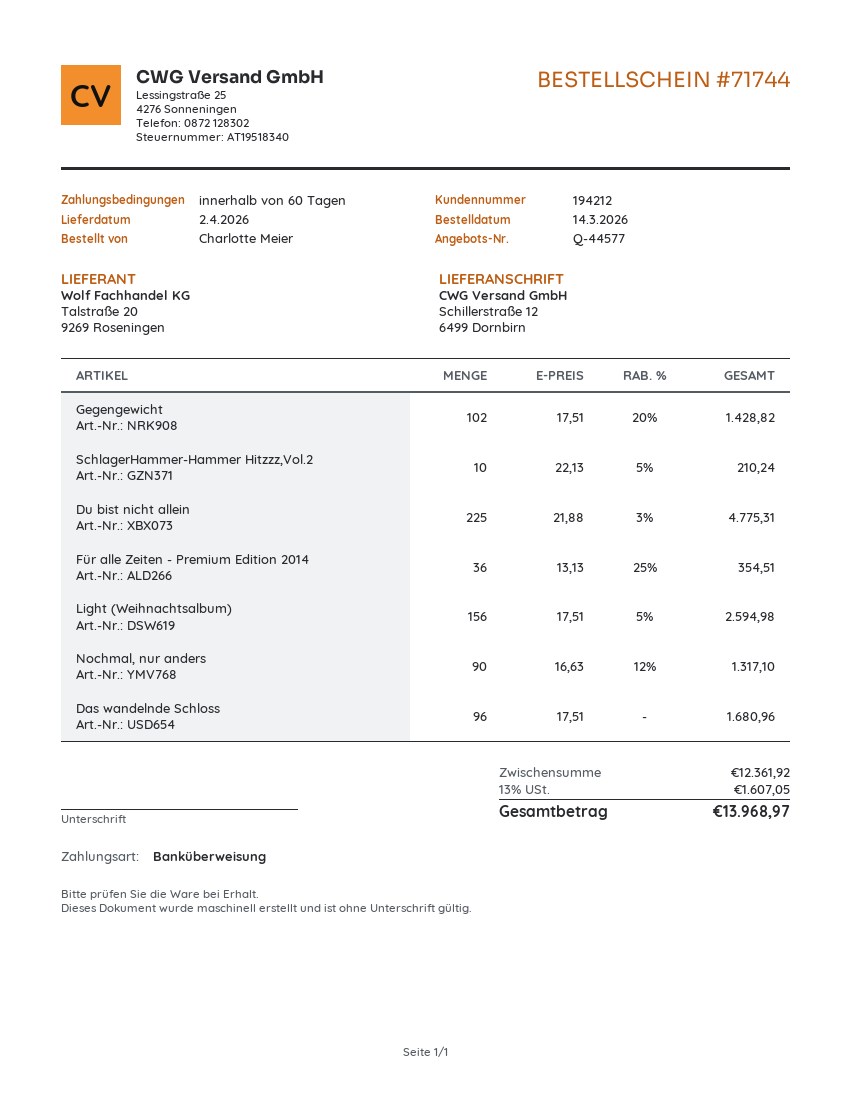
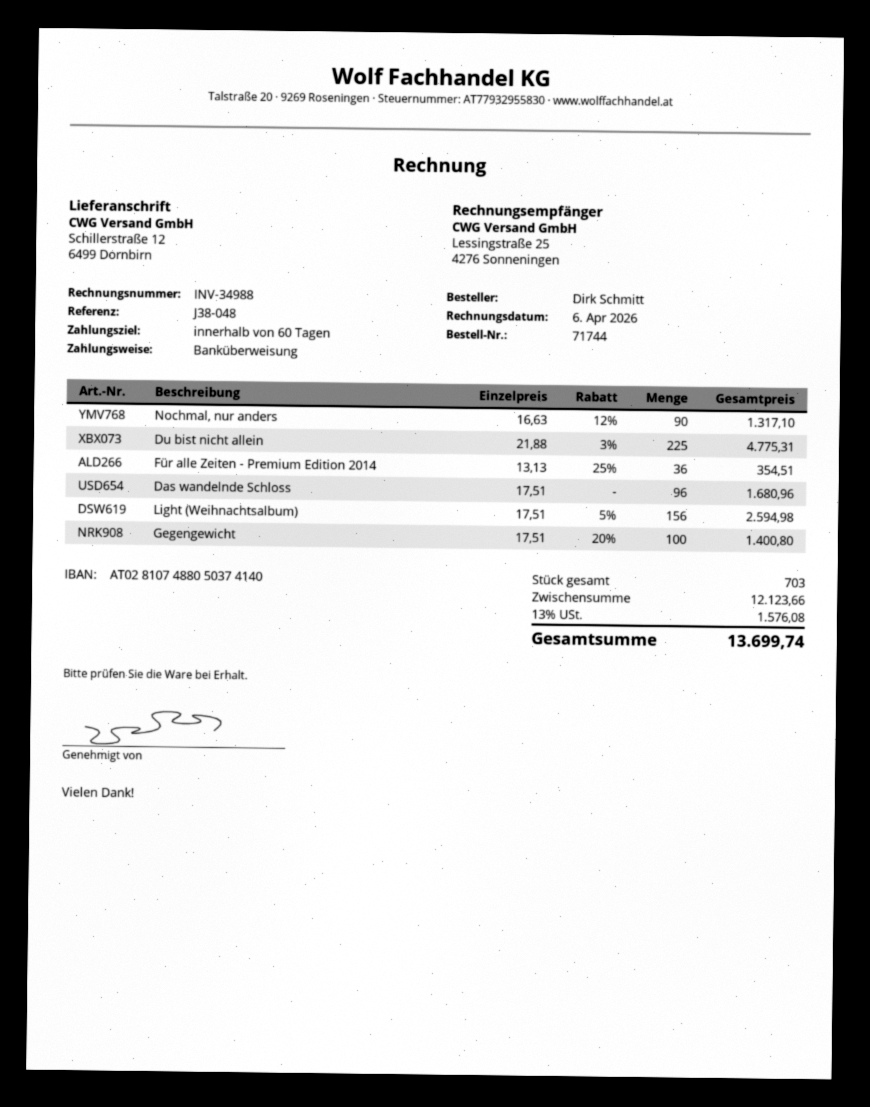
ordered by: Charlotte Meier -> Dirk Schmitt
Gegengewicht: 102 x 17.51 - 20% = 1428.82 -> 100 x 17.51 - 20% = 1400.80
SchlagerHammer-Hammer Hitzzz,Vol.2: 10 x 22.13 - 5% = 210.24 -> none
subtotal: 12361.92 -> 12123.66
tax: 13% = 1607.05 -> 13% = 1576.08
total: 13968.97 -> 13699.74

